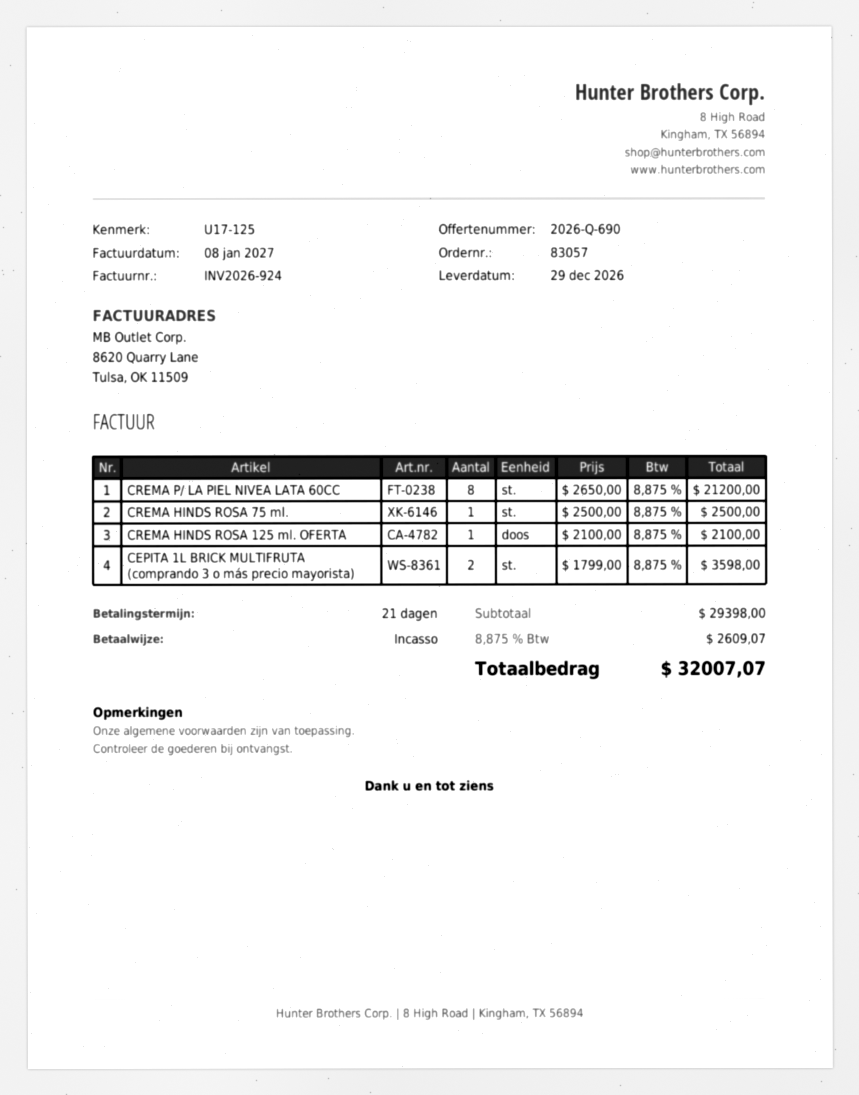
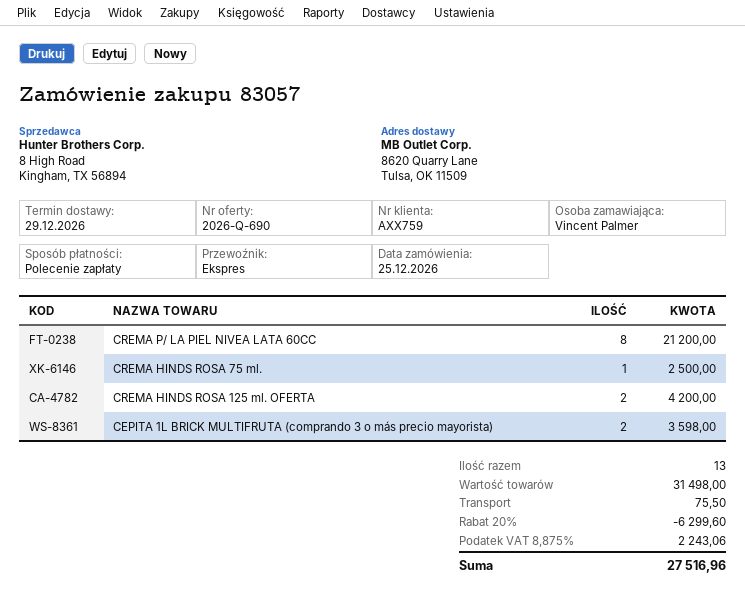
CREMA HINDS ROSA 125 ml. OFERTA: 1 for 2100.00 -> 2 for 4200.00
subtotal: 29398.00 -> 31498.00
discount: none -> 20% = 6299.60
shipping: none -> 75.50
tax: 8.875% = 2609.07 -> 8.875% = 2243.06
total: 32007.07 -> 27516.96

